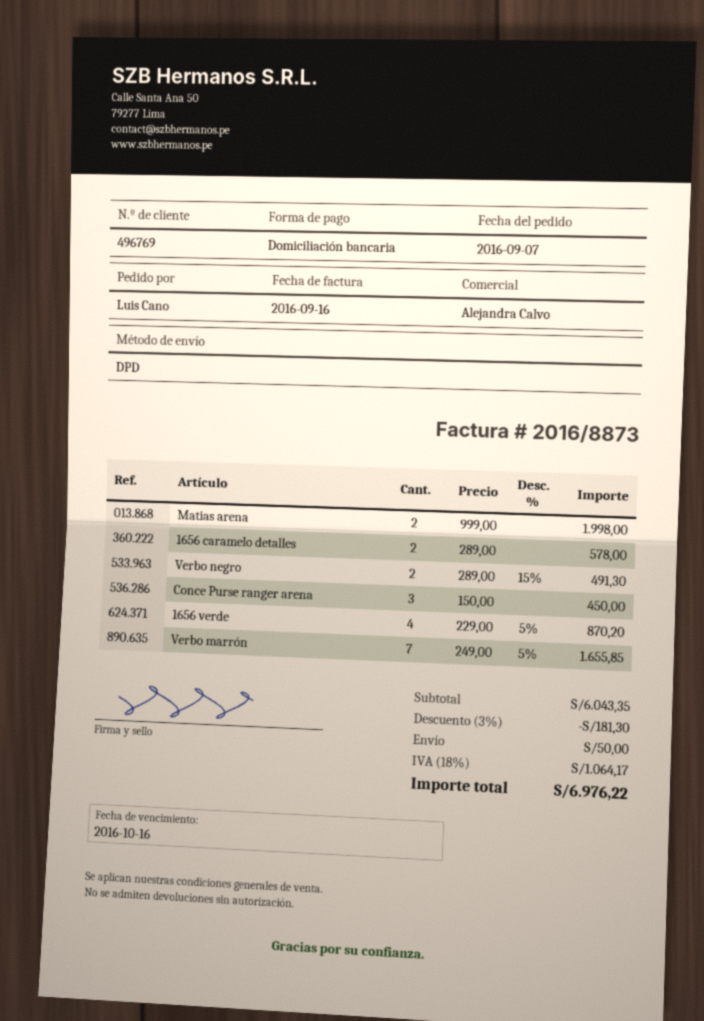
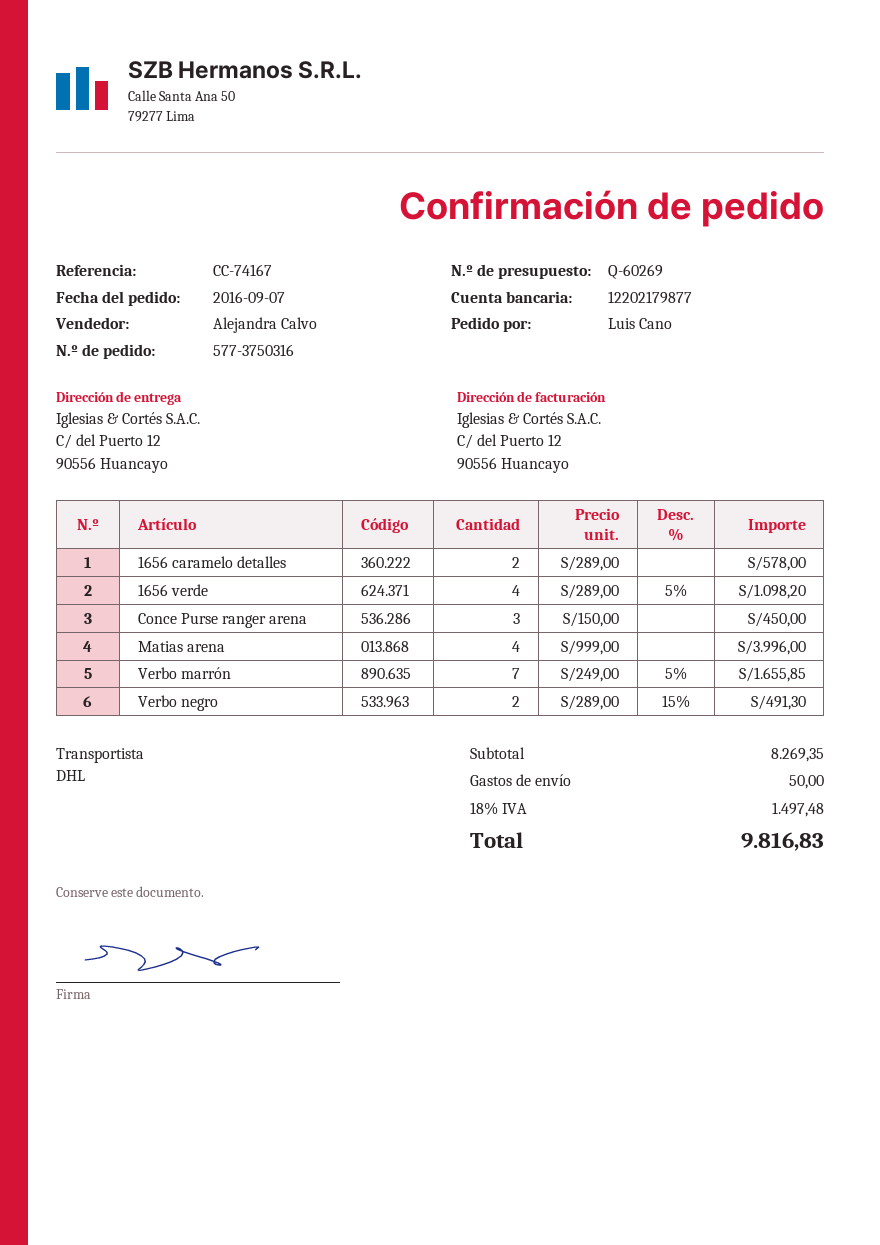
shipping method: DPD -> DHL
Matias arena: 2 x 999.00 = 1998.00 -> 4 x 999.00 = 3996.00
1656 verde: 4 x 229.00 - 5% = 870.20 -> 4 x 289.00 - 5% = 1098.20
subtotal: 6043.35 -> 8269.35
discount: 3% = 181.30 -> none
tax: 18% = 1064.17 -> 18% = 1497.48
total: 6976.22 -> 9816.83

